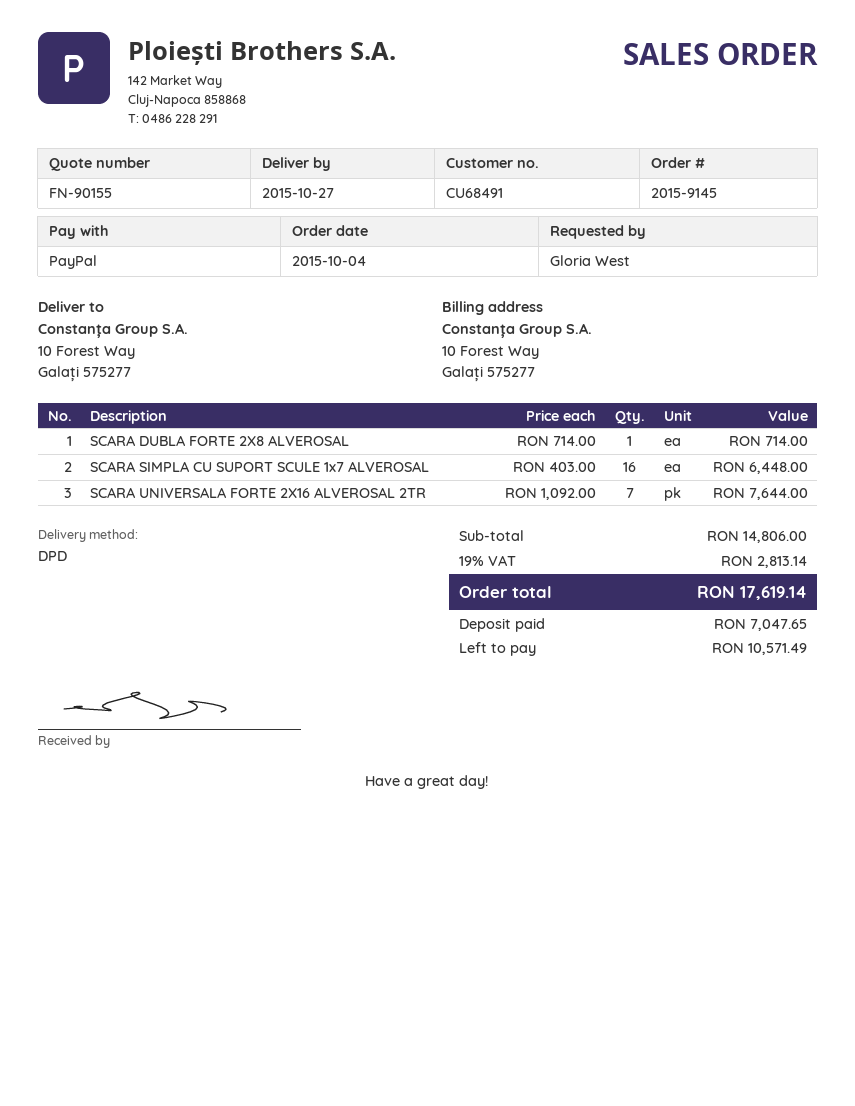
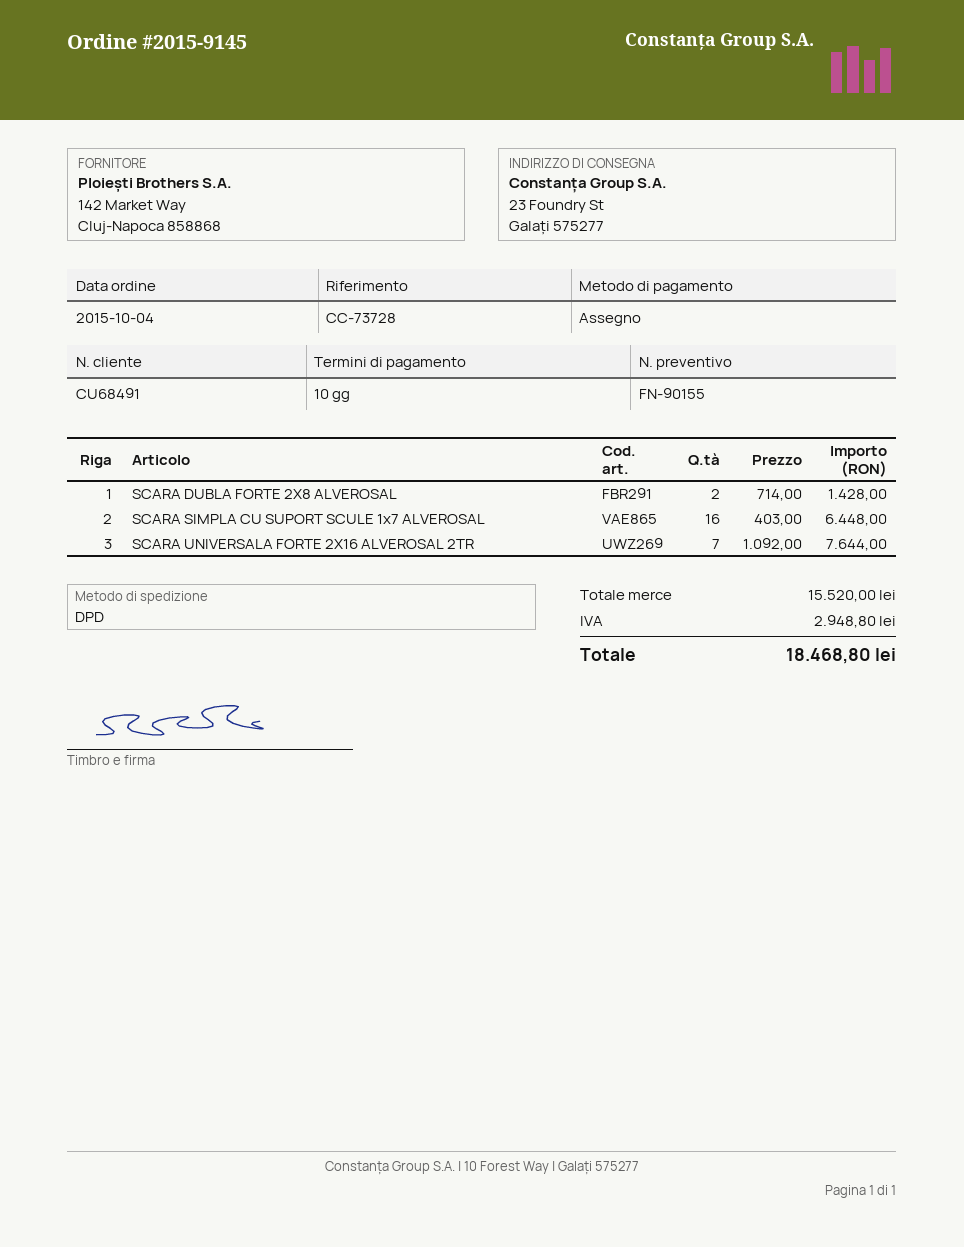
payment method: PayPal -> cheque
ship to: 10 Forest Way, Galați 575277 -> 23 Foundry St, Galați 575277
SCARA DUBLA FORTE 2X8 ALVEROSAL: 1 x 714.00 = 714.00 -> 2 x 714.00 = 1428.00
subtotal: 14806.00 -> 15520.00
tax: 2813.14 -> 2948.80
total: 17619.14 -> 18468.80

